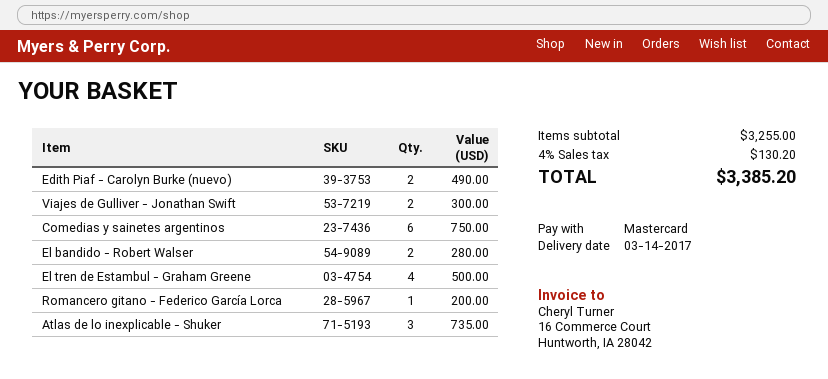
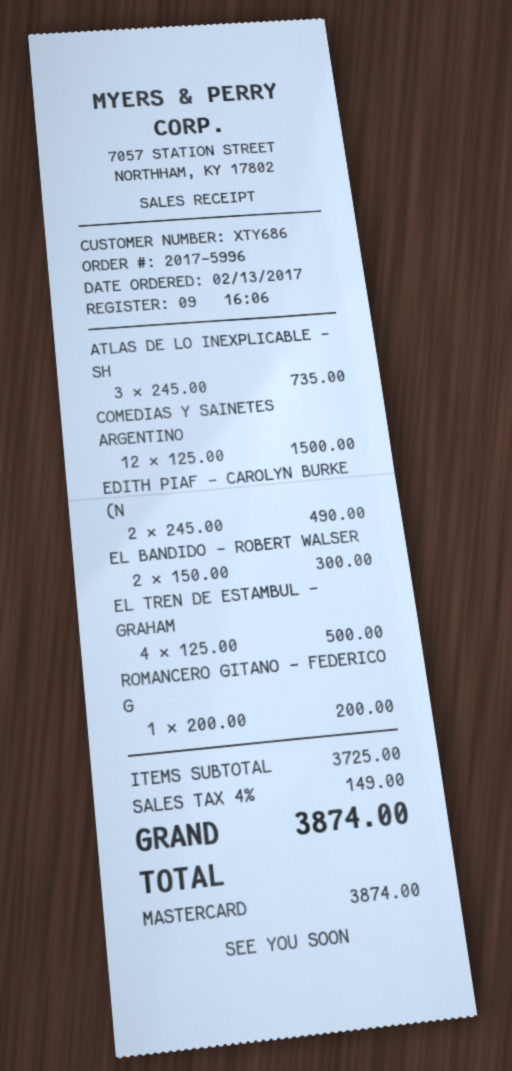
Viajes de Gulliver - Jonathan Swift: 2 for 300.00 -> none
Comedias y sainetes argentinos: 6 for 750.00 -> 12 for 1500.00
El bandido - Robert Walser: 2 for 280.00 -> 2 for 300.00
subtotal: 3255.00 -> 3725.00
tax: 4% = 130.20 -> 4% = 149.00
total: 3385.20 -> 3874.00

